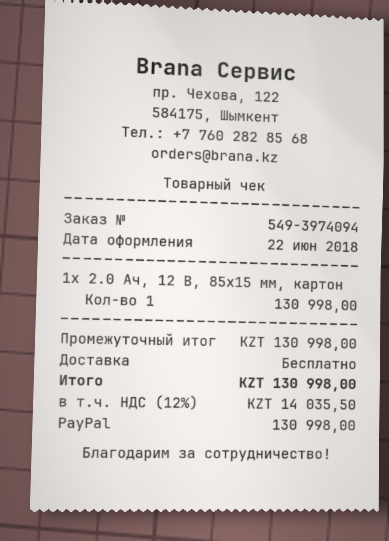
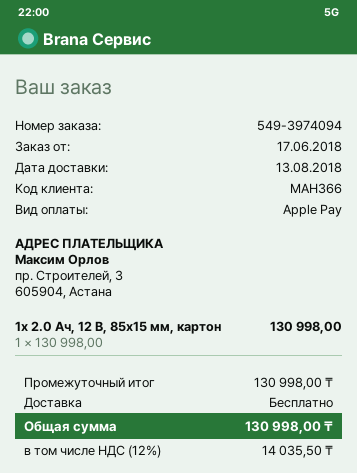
order date: 2018-06-22 -> 2018-06-17
payment method: PayPal -> Apple Pay

